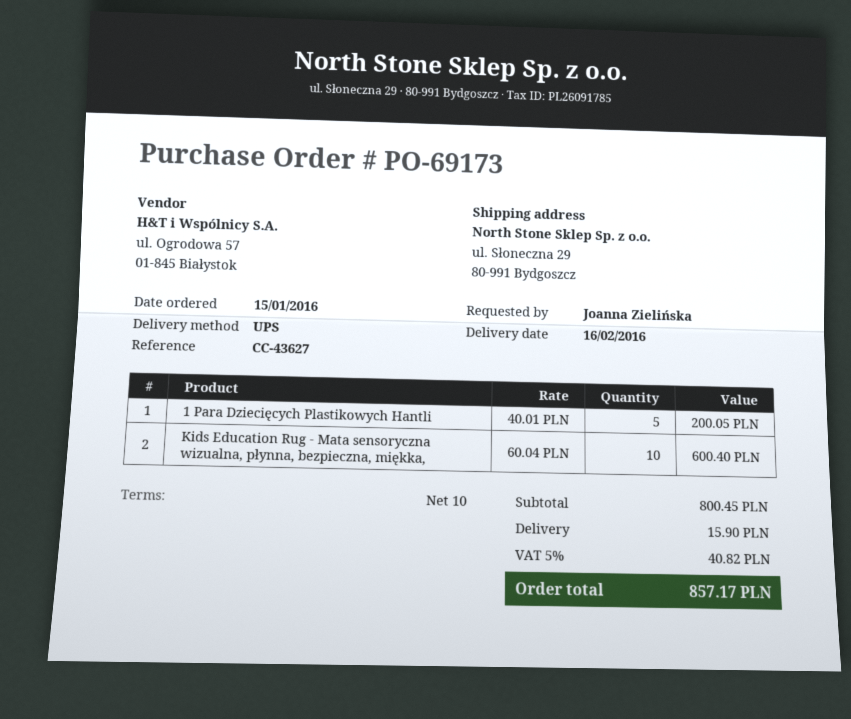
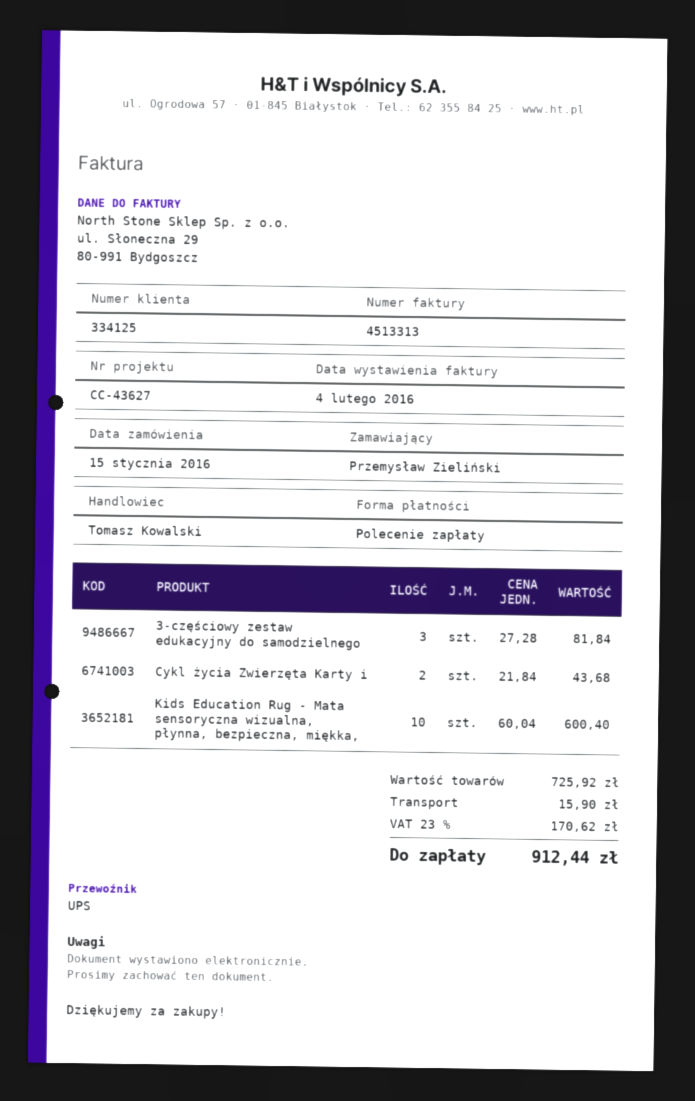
ordered by: Joanna Zielińska -> Przemysław Zieliński
1 Para Dziecięcych Plastikowych Hantli: 5 x 40.01 = 200.05 -> none
3-częściowy zestaw edukacyjny do samodzielnego: none -> 3 x 27.28 = 81.84
Cykl życia Zwierzęta Karty i: none -> 2 x 21.84 = 43.68
subtotal: 800.45 -> 725.92
tax: 5% = 40.82 -> 23% = 170.62
total: 857.17 -> 912.44

